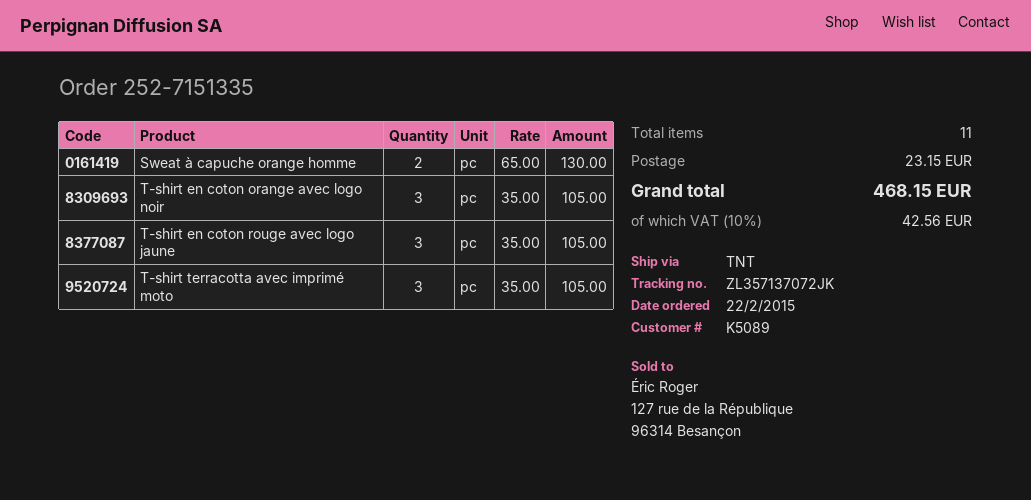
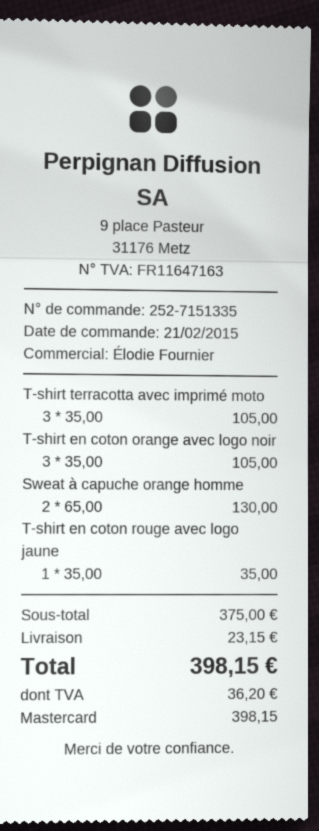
order date: 2015-02-22 -> 2015-02-21
T-shirt en coton rouge avec logo jaune: 3 x 35.00 = 105.00 -> 1 x 35.00 = 35.00
tax: 42.56 -> 36.20
total: 468.15 -> 398.15

